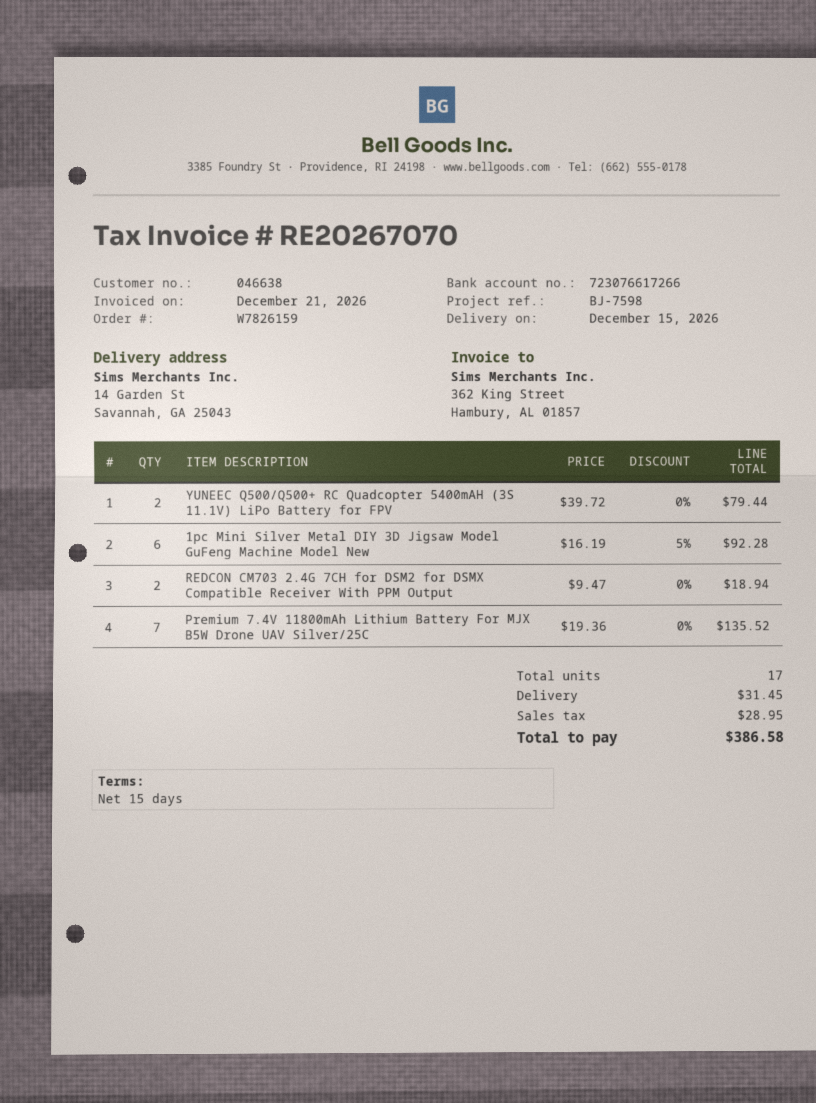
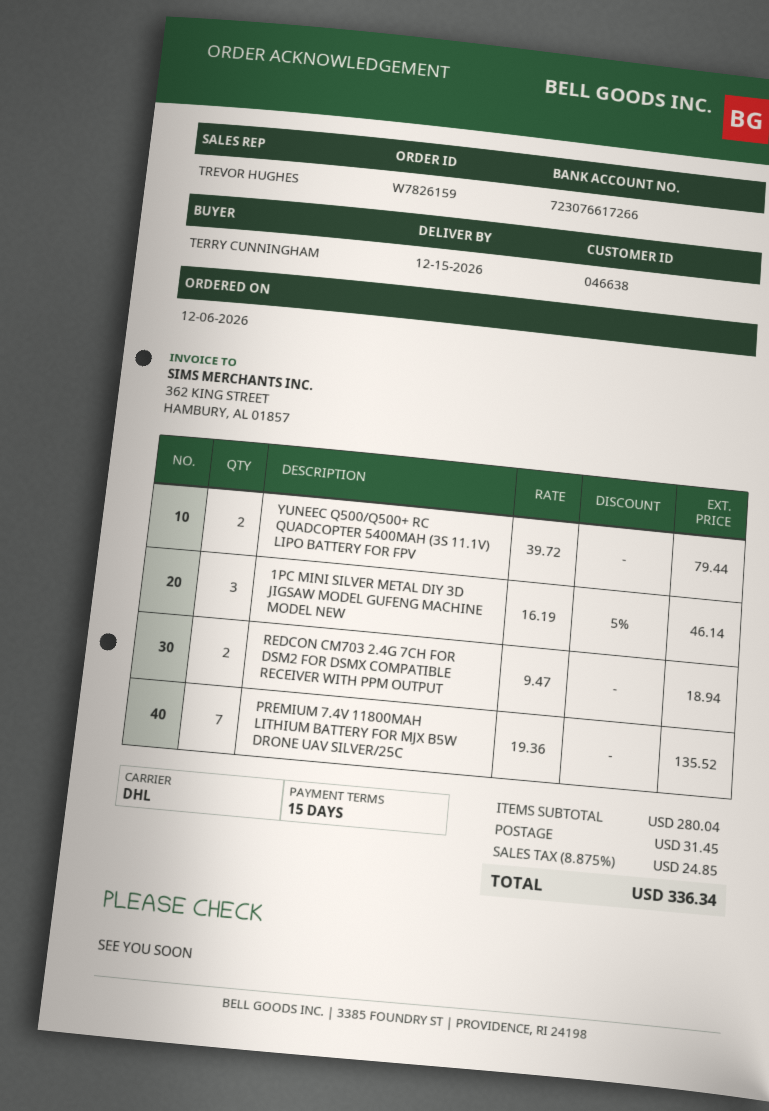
1pc Mini Silver Metal DIY 3D Jigsaw Model GuFeng Machine Model New: 6 x 16.19 - 5% = 92.28 -> 3 x 16.19 - 5% = 46.14
tax: 28.95 -> 24.85
total: 386.58 -> 336.34

